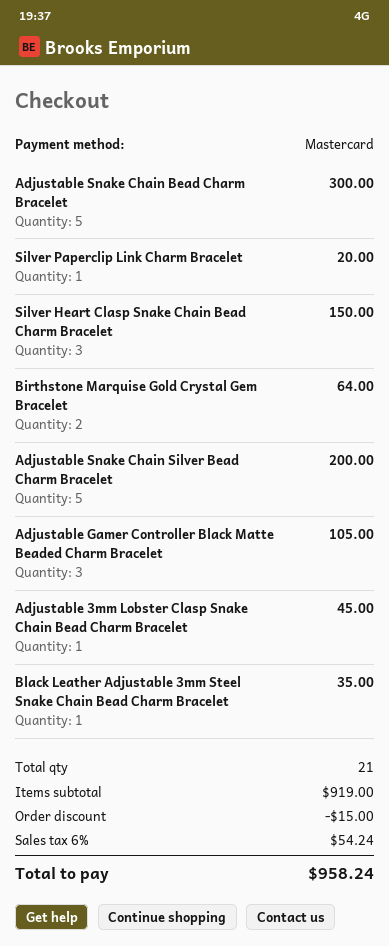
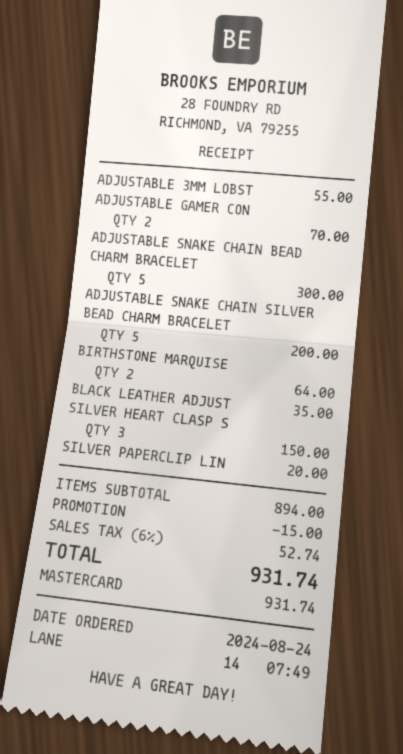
Adjustable Gamer Controller Black Matte Beaded Charm Bracelet: 3 for 105.00 -> 2 for 70.00
Adjustable 3mm Lobster Clasp Snake Chain Bead Charm Bracelet: 1 for 45.00 -> 1 for 55.00
subtotal: 919.00 -> 894.00
tax: 6% = 54.24 -> 6% = 52.74
total: 958.24 -> 931.74

